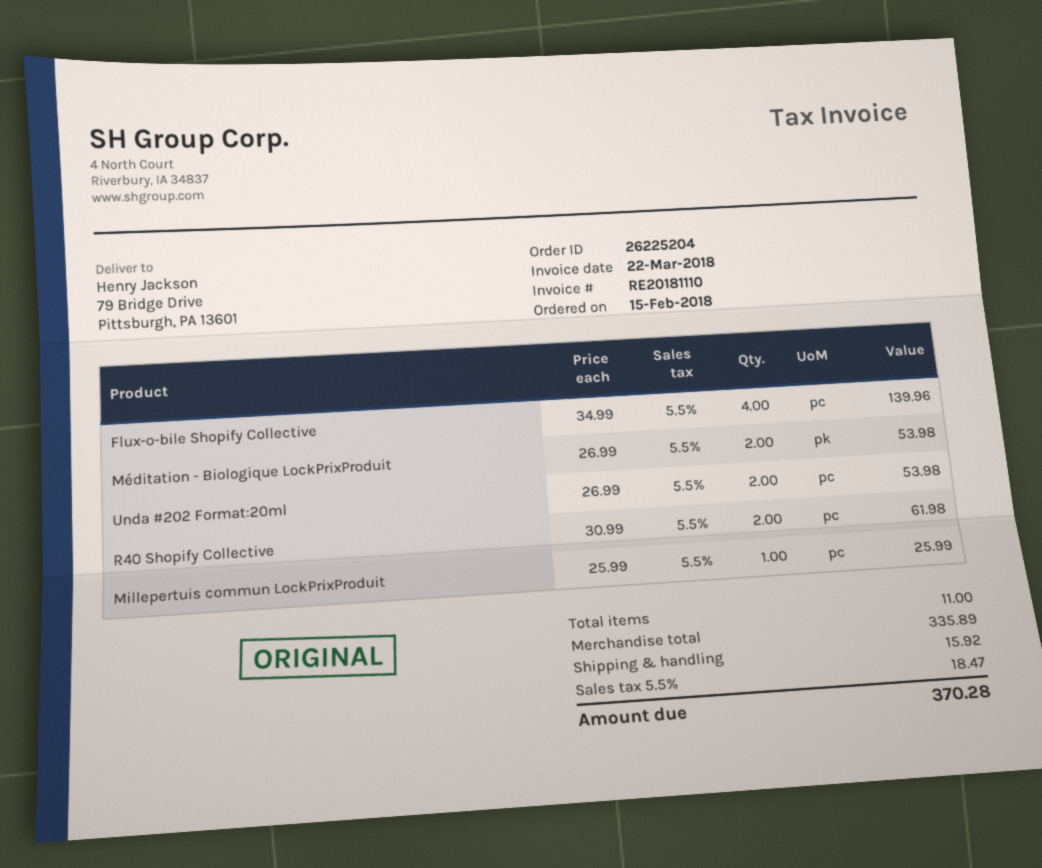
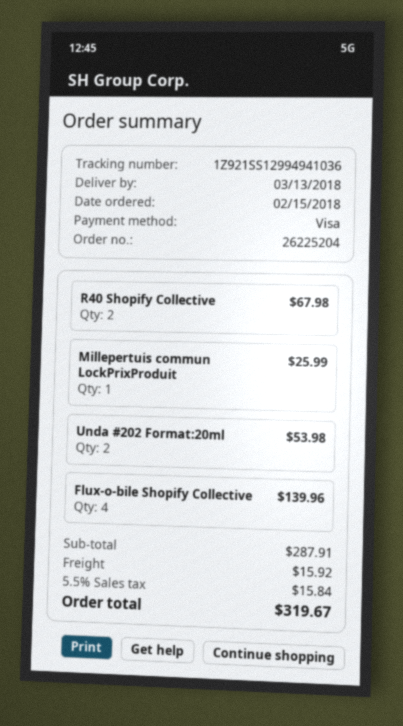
Méditation - Biologique LockPrixProduit: 2 for 53.98 -> none
R40 Shopify Collective: 2 for 61.98 -> 2 for 67.98
subtotal: 335.89 -> 287.91
tax: 5.5% = 18.47 -> 5.5% = 15.84
total: 370.28 -> 319.67

